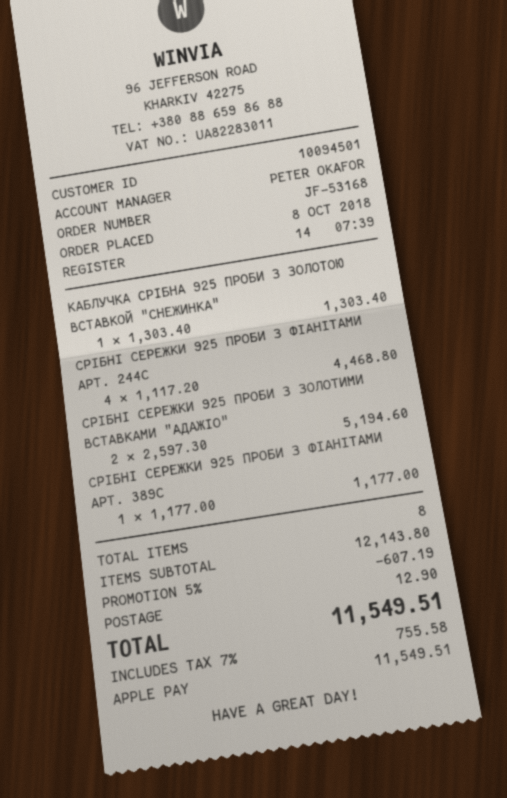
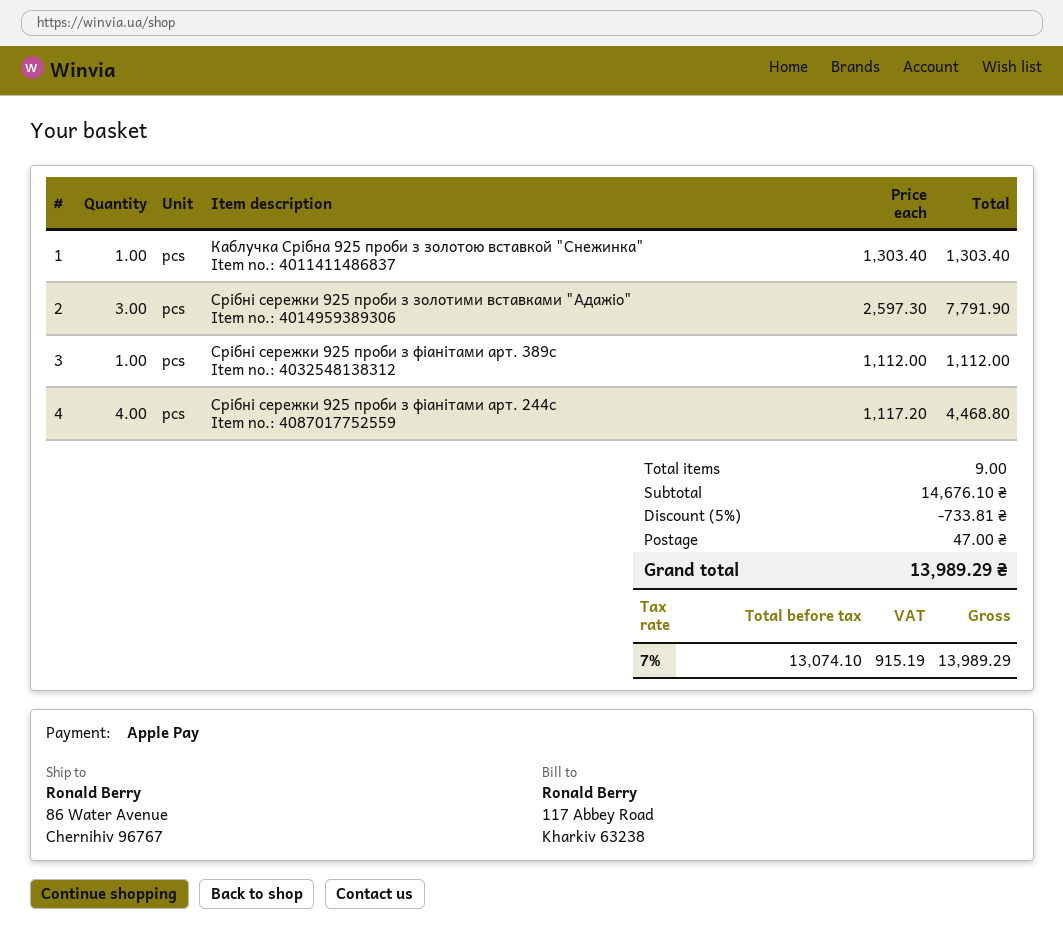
СРІБНІ СЕРЕЖКИ 925 ПРОБИ З ЗОЛОТИМИ ВСТАВКАМИ "АДАЖІО": 2 x 2597.30 = 5194.60 -> 3 x 2597.30 = 7791.90
СРІБНІ СЕРЕЖКИ 925 ПРОБИ З ФІАНІТАМИ АРТ. 389С: 1 x 1177.00 = 1177.00 -> 1 x 1112.00 = 1112.00
total quantity: 8 -> 9
subtotal: 12143.80 -> 14676.10
discount: 5% = 607.19 -> 5% = 733.81
shipping: 12.90 -> 47.00
tax: 7% = 755.58 -> 7% = 915.19
total: 11549.51 -> 13989.29

